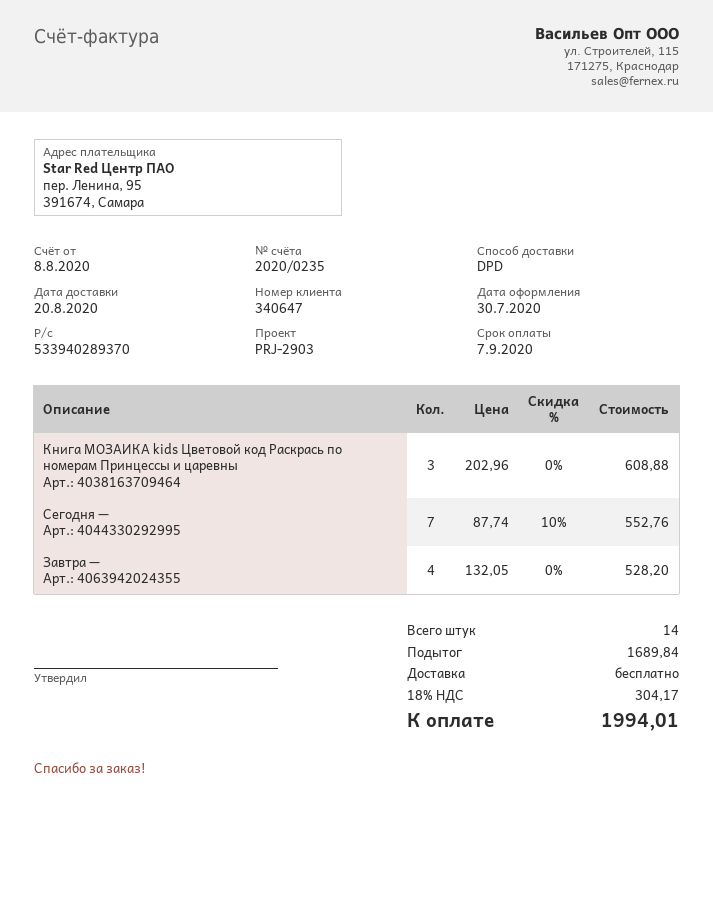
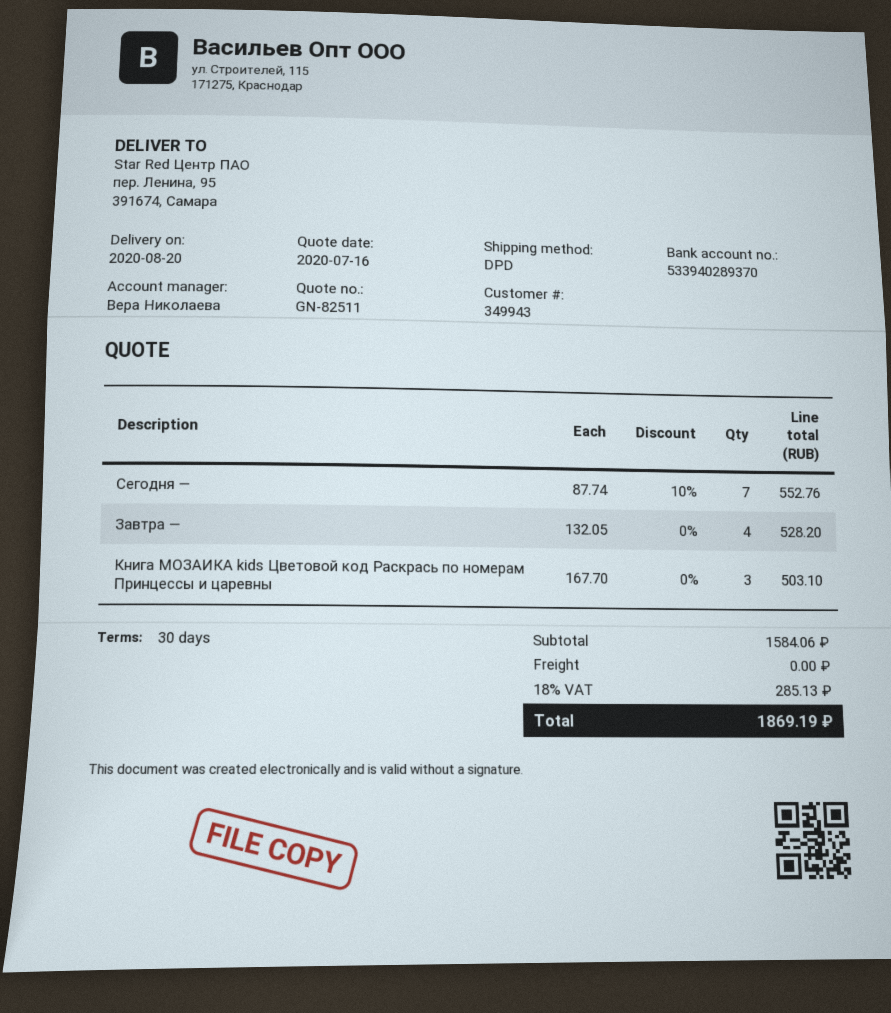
customer number: 340647 -> 349943
Книга МОЗАИКА kids Цветовой код Раскрась по номерам Принцессы и царевны: 3 x 202.96 = 608.88 -> 3 x 167.70 = 503.10
subtotal: 1689.84 -> 1584.06
tax: 18% = 304.17 -> 18% = 285.13
total: 1994.01 -> 1869.19

